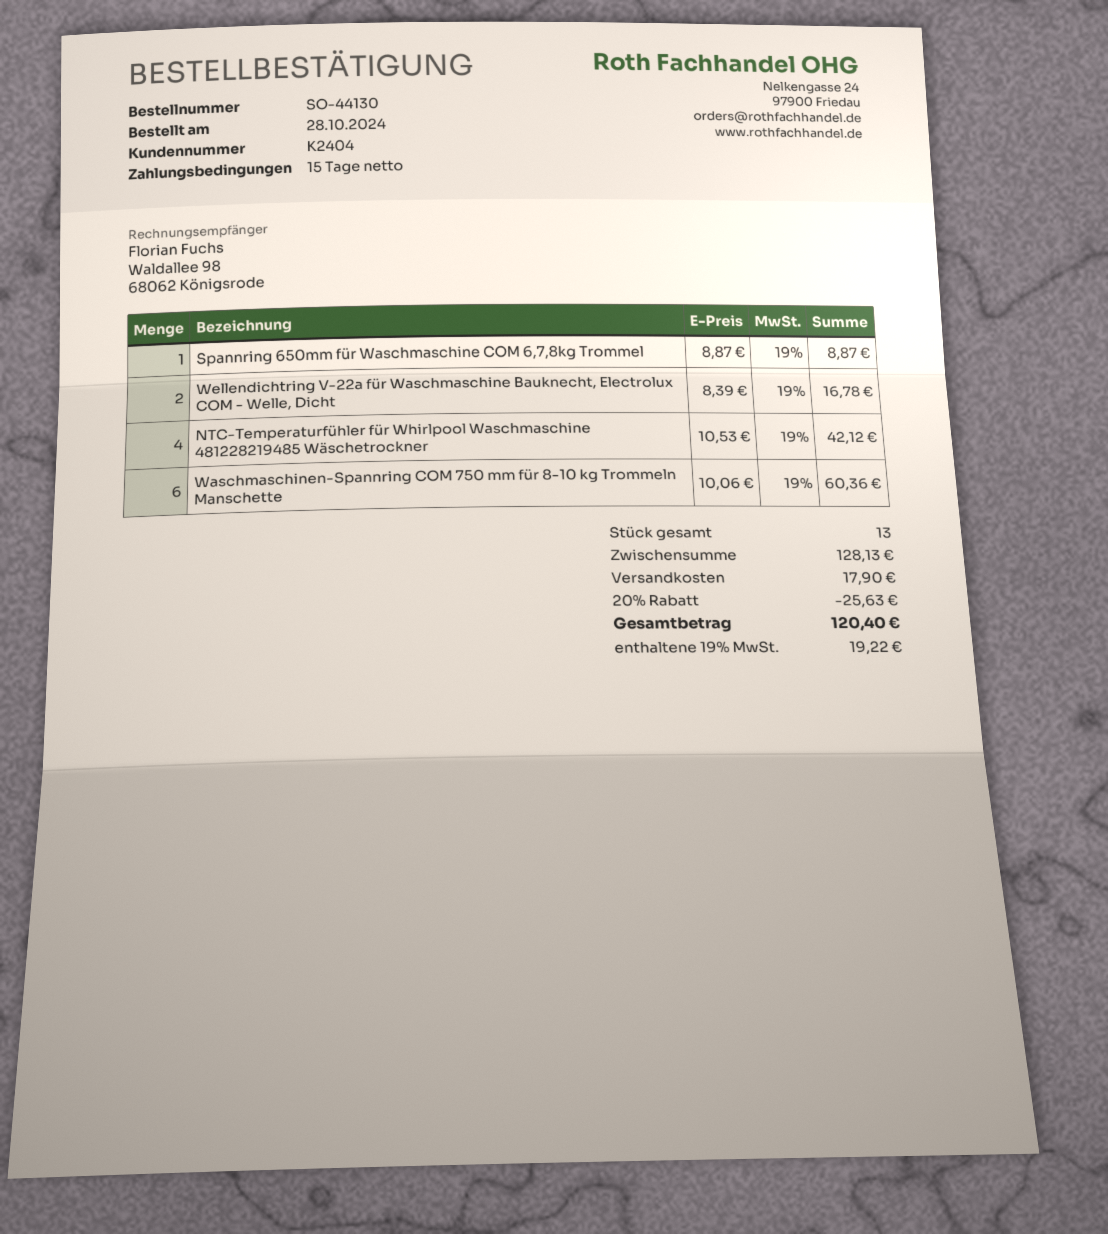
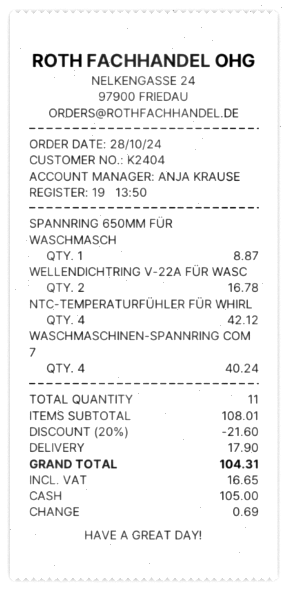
Waschmaschinen-Spannring COM 750 mm für 8-10 kg Trommeln Manschette: 6 for 60.36 -> 4 for 40.24
total quantity: 13 -> 11
subtotal: 128.13 -> 108.01
discount: 20% = 25.63 -> 20% = 21.60
tax: 19.22 -> 16.65
total: 120.40 -> 104.31

